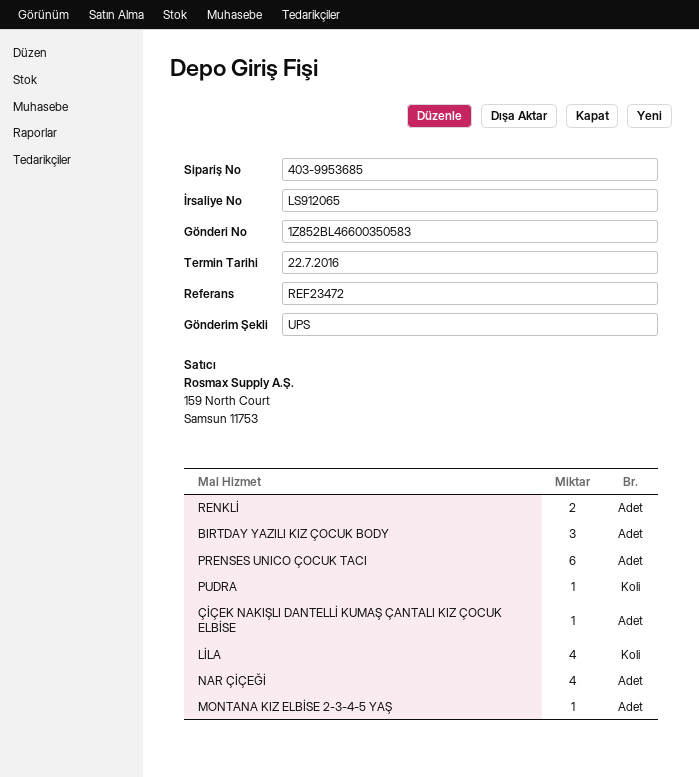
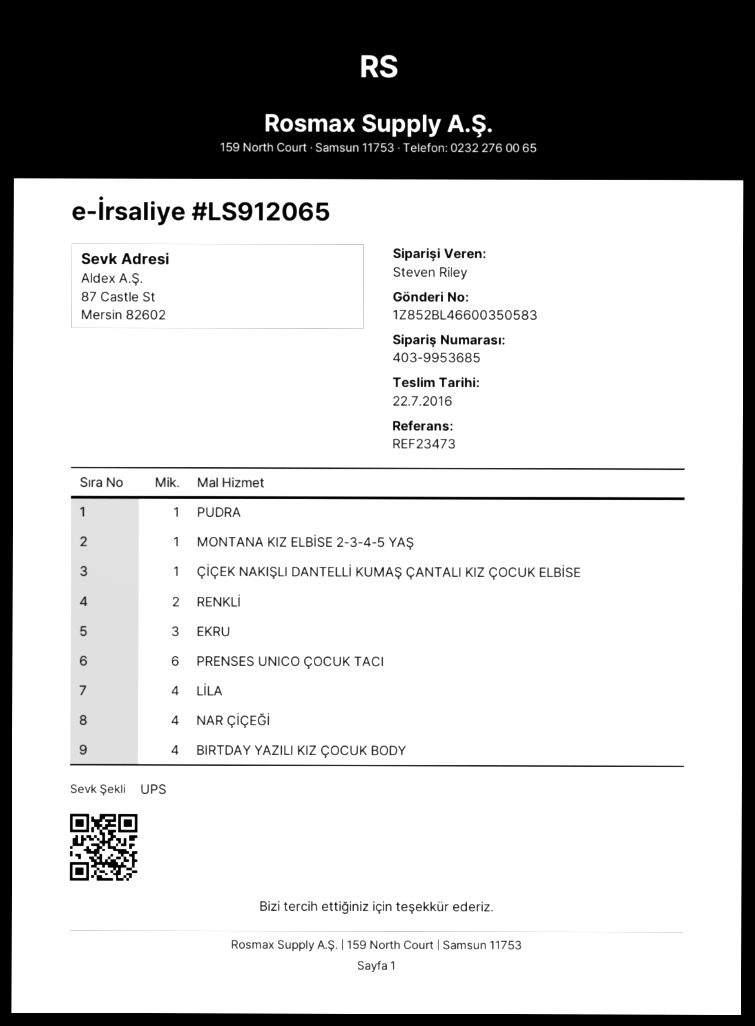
reference: REF23472 -> REF23473
BIRTDAY YAZILI KIZ ÇOCUK BODY: 3 -> 4
EKRU: none -> 3

